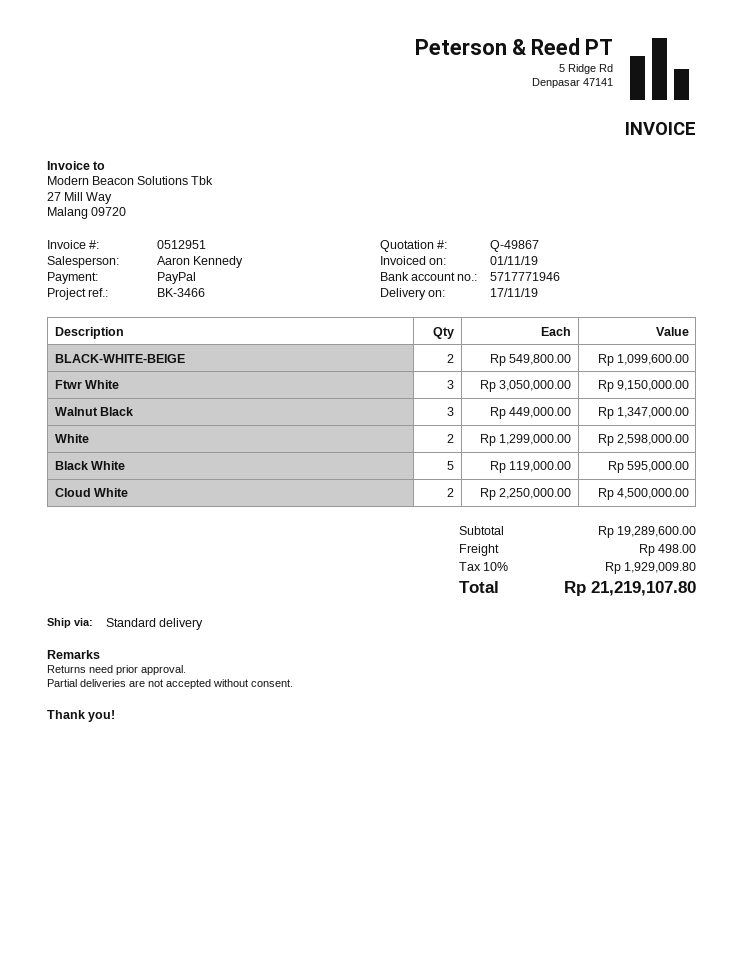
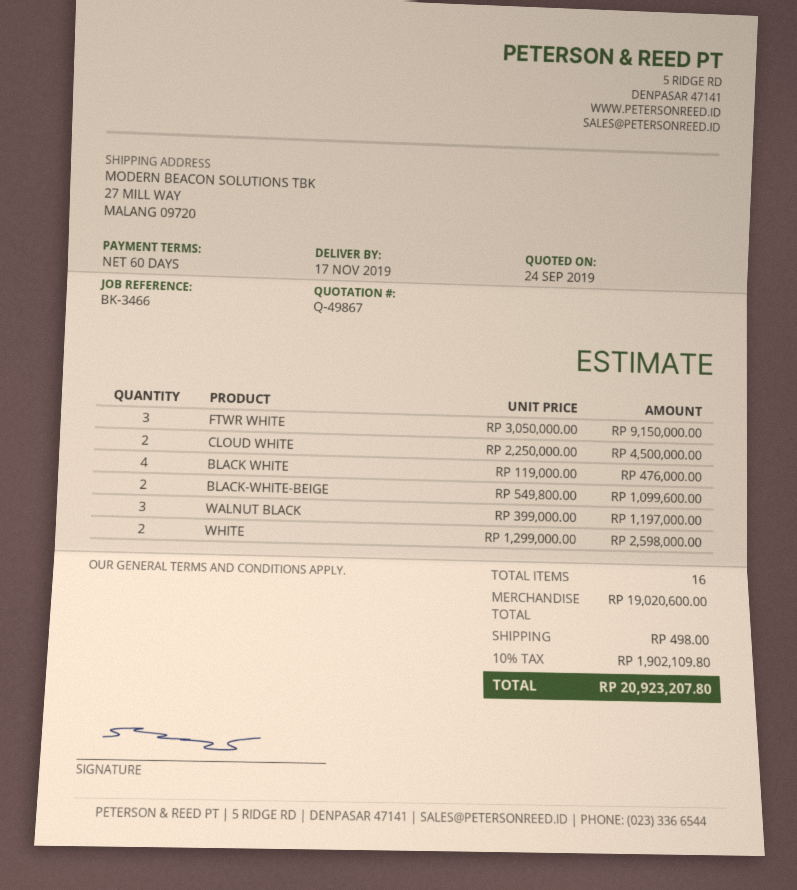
Walnut Black: 3 x 449000.00 = 1347000.00 -> 3 x 399000.00 = 1197000.00
Black White: 5 x 119000.00 = 595000.00 -> 4 x 119000.00 = 476000.00
subtotal: 19289600.00 -> 19020600.00
tax: 10% = 1929009.80 -> 10% = 1902109.80
total: 21219107.80 -> 20923207.80

